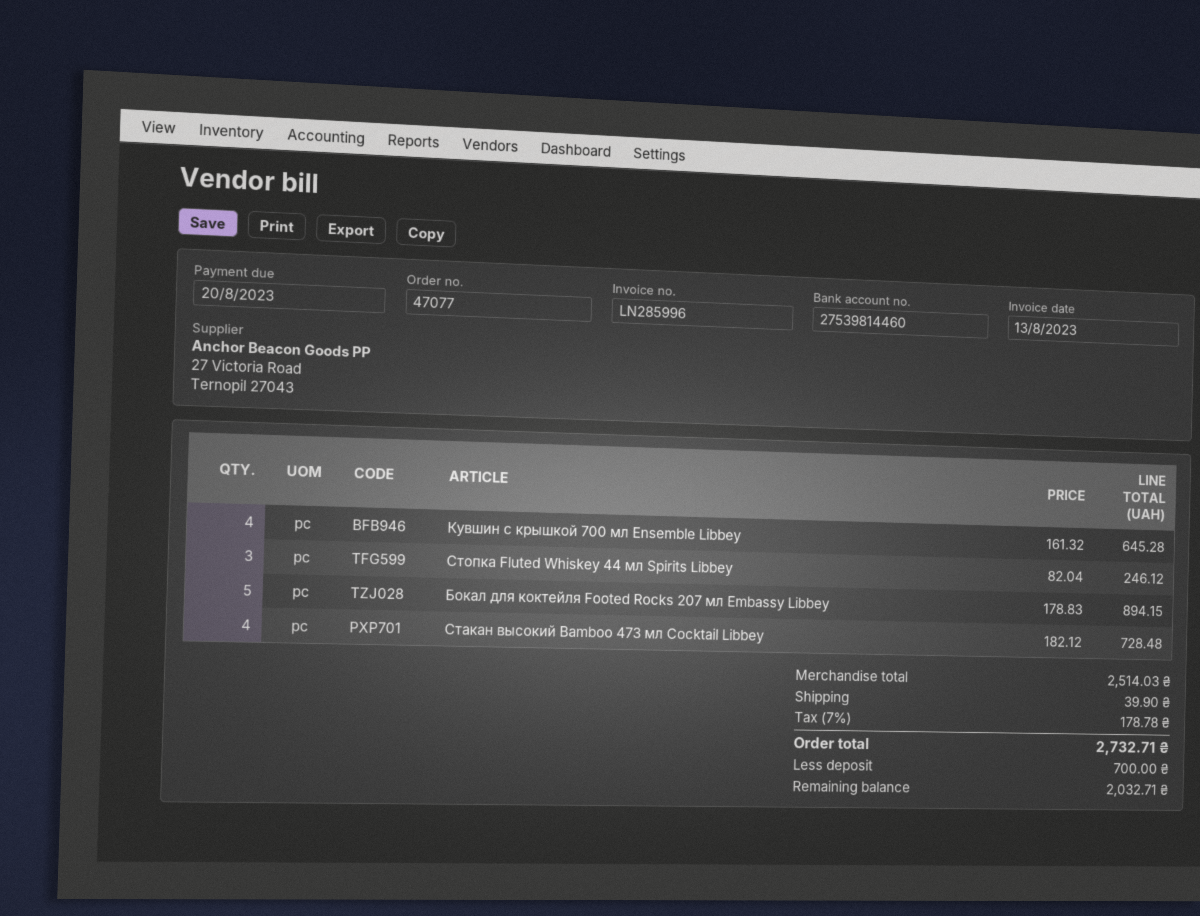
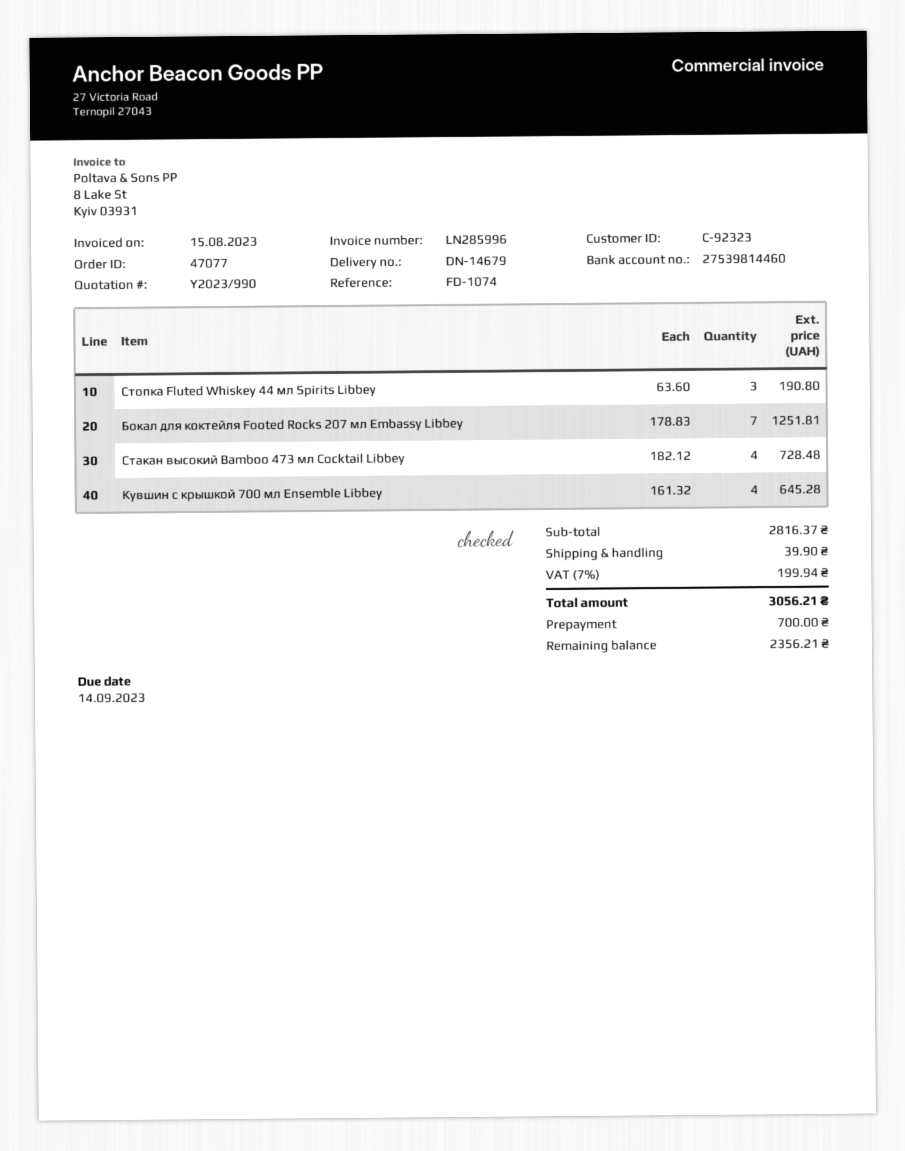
invoice date: 2023-08-13 -> 2023-08-15
due date: 2023-08-20 -> 2023-09-14
Стопка Fluted Whiskey 44 мл Spirits Libbey: 3 x 82.04 = 246.12 -> 3 x 63.60 = 190.80
Бокал для коктейля Footed Rocks 207 мл Embassy Libbey: 5 x 178.83 = 894.15 -> 7 x 178.83 = 1251.81
subtotal: 2514.03 -> 2816.37
tax: 7% = 178.78 -> 7% = 199.94
total: 2732.71 -> 3056.21
balance: 2032.71 -> 2356.21

